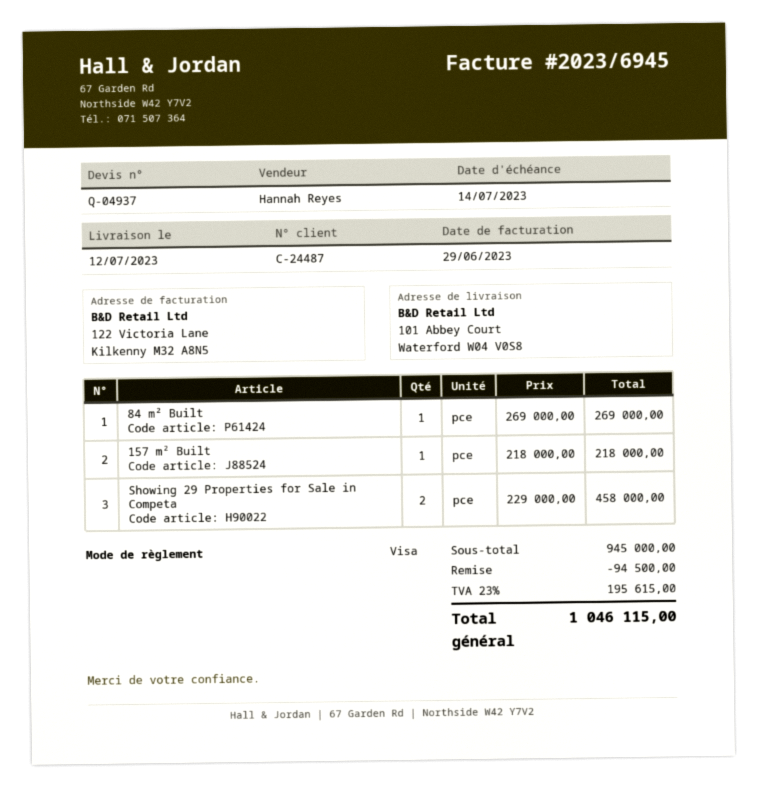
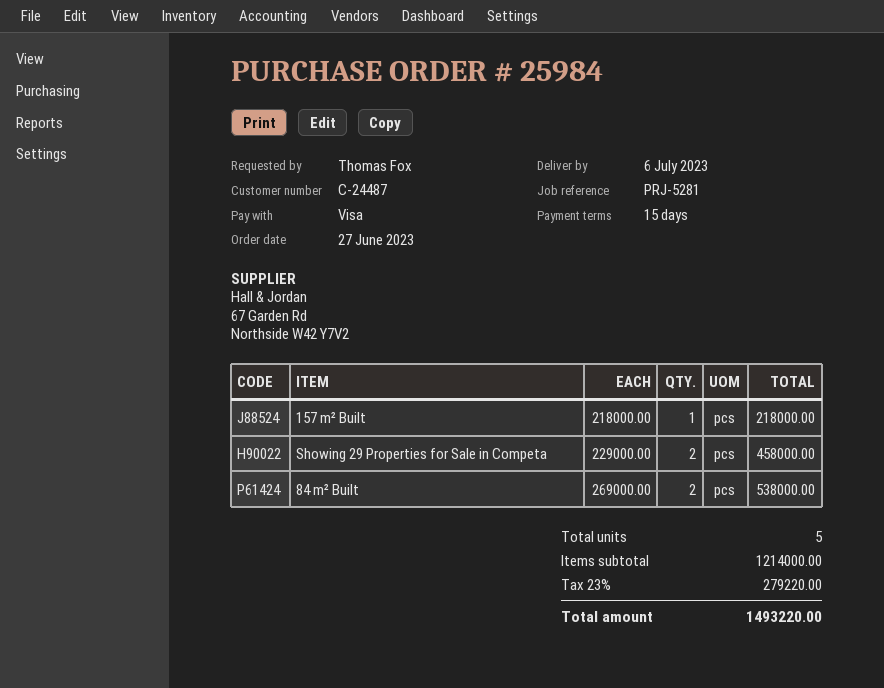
delivery date: 2023-07-12 -> 2023-07-06
84 m² Built: 1 x 269000.00 = 269000.00 -> 2 x 269000.00 = 538000.00
subtotal: 945000.00 -> 1214000.00
discount: 94500.00 -> none
tax: 23% = 195615.00 -> 23% = 279220.00
total: 1046115.00 -> 1493220.00

